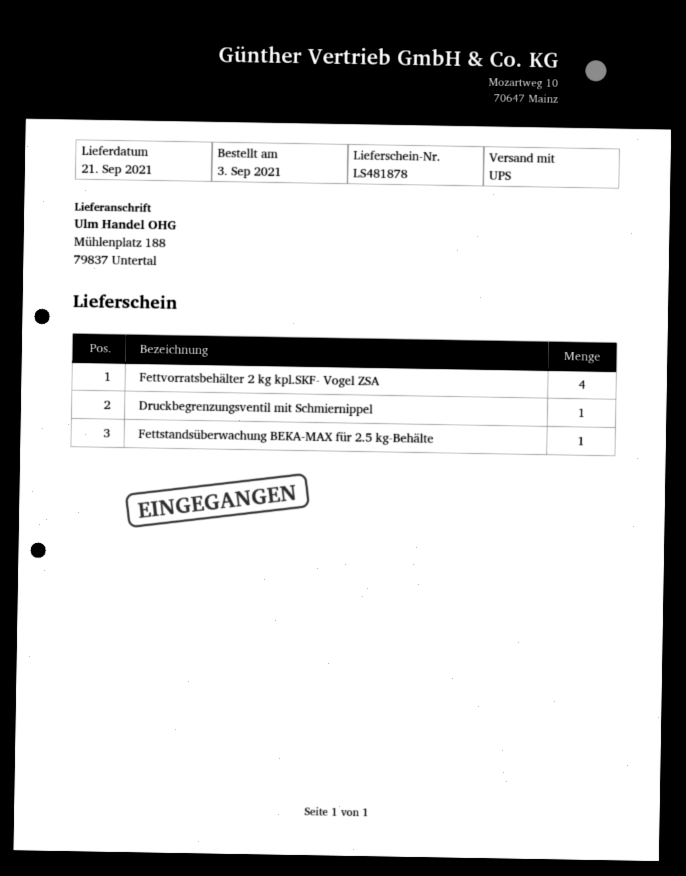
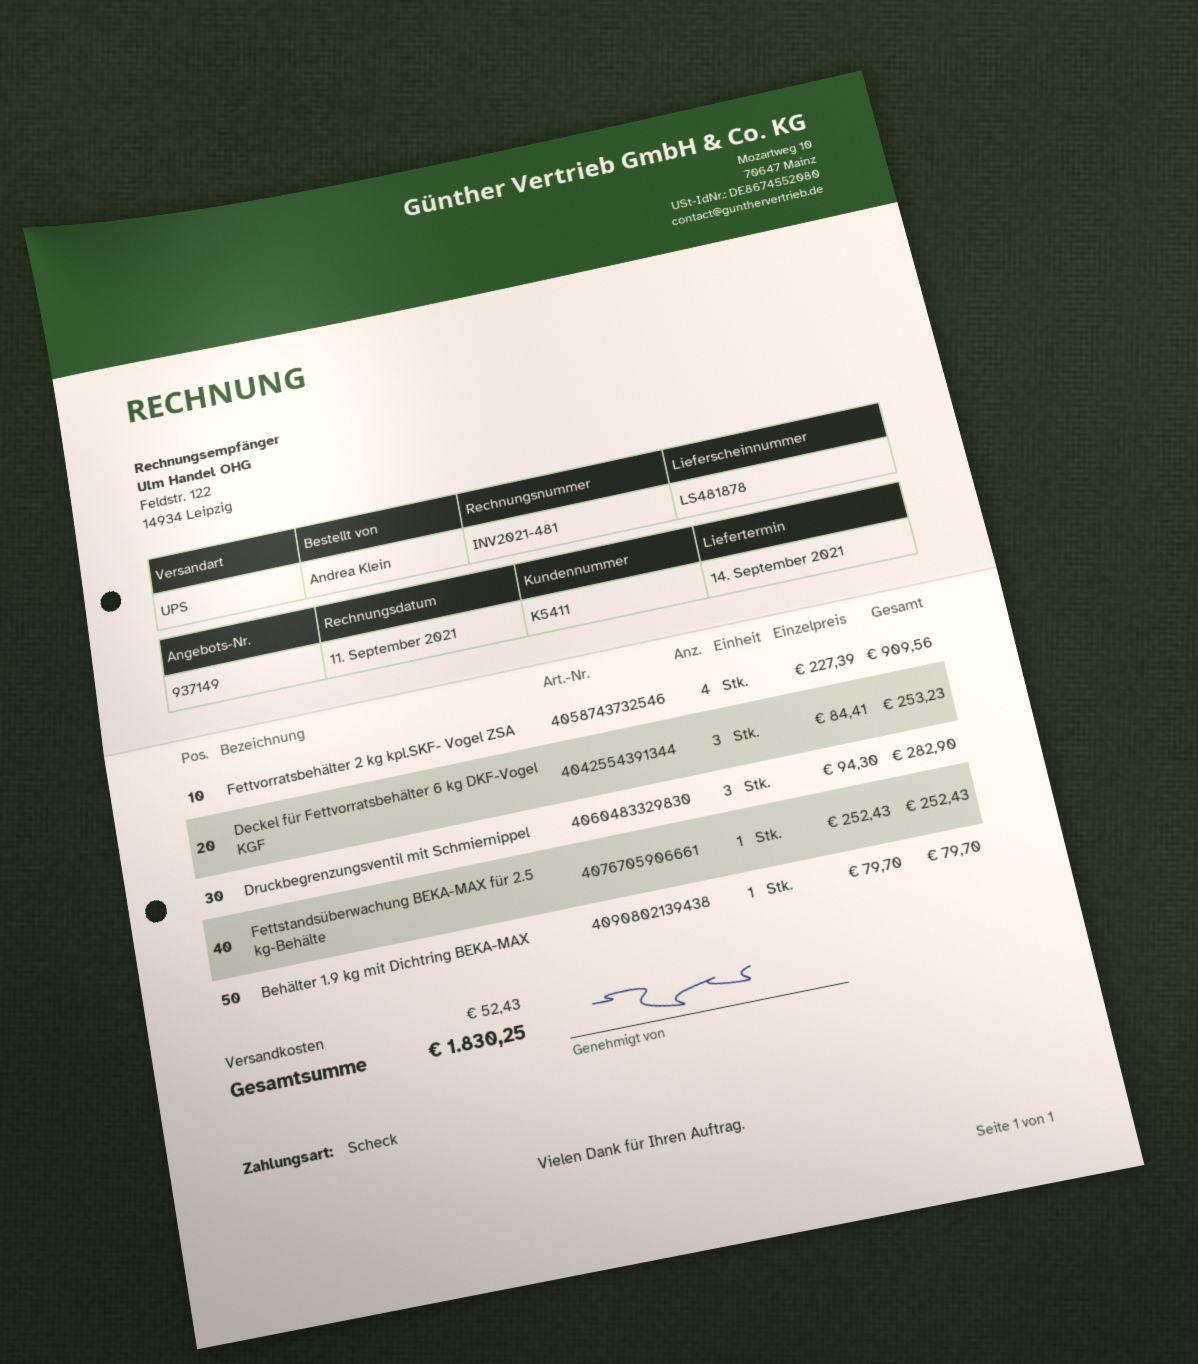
delivery date: 2021-09-21 -> 2021-09-14
Druckbegrenzungsventil mit Schmiernippel: 1 -> 3
Deckel für Fettvorratsbehälter 6 kg DKF-Vogel KGF: none -> 3
Behälter 1.9 kg mit Dichtring BEKA-MAX: none -> 1

